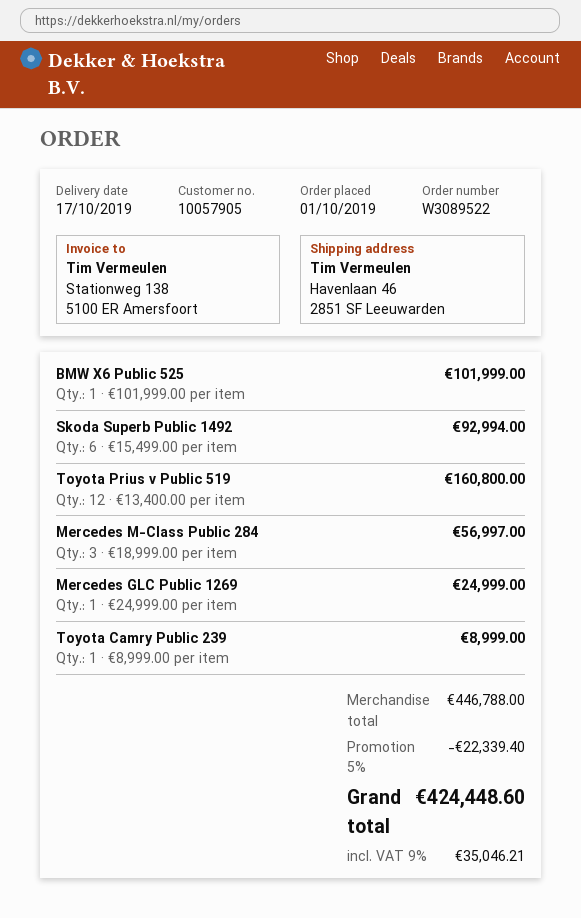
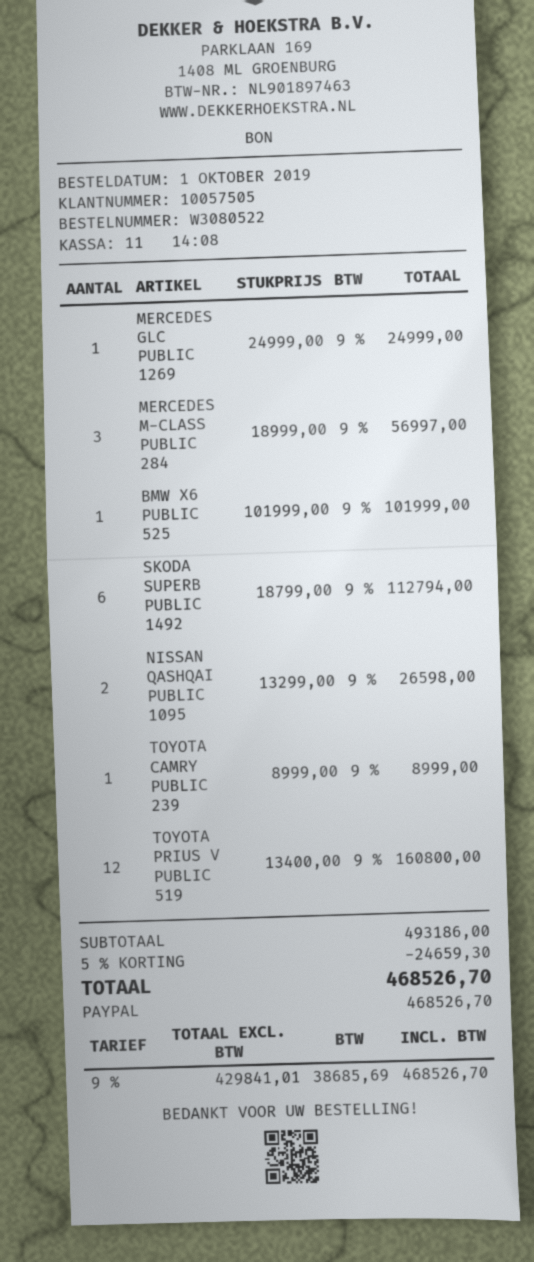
order number: W3089522 -> W3080522
customer number: 10057905 -> 10057505
Skoda Superb Public 1492: 6 x 15499.00 = 92994.00 -> 6 x 18799.00 = 112794.00
NISSAN QASHQAI PUBLIC 1095: none -> 2 x 13299.00 = 26598.00
subtotal: 446788.00 -> 493186.00
discount: 5% = 22339.40 -> 5% = 24659.30
tax: 9% = 35046.21 -> 9% = 38685.69
total: 424448.60 -> 468526.70

